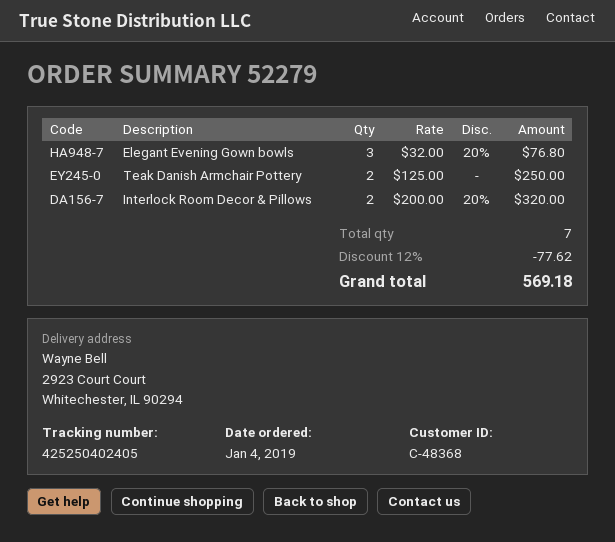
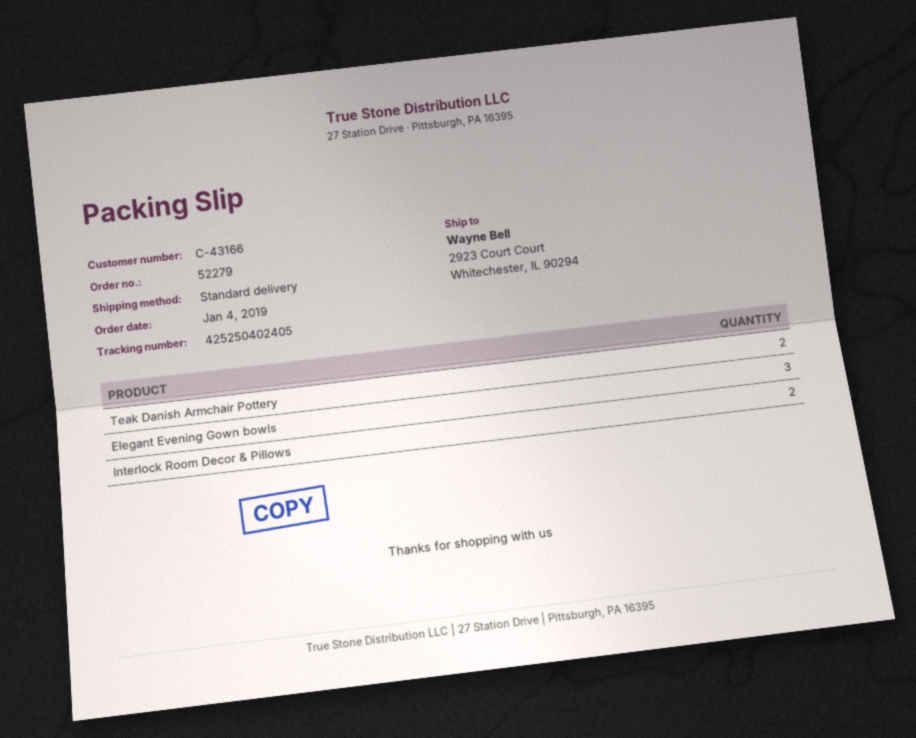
customer number: C-48368 -> C-43166

